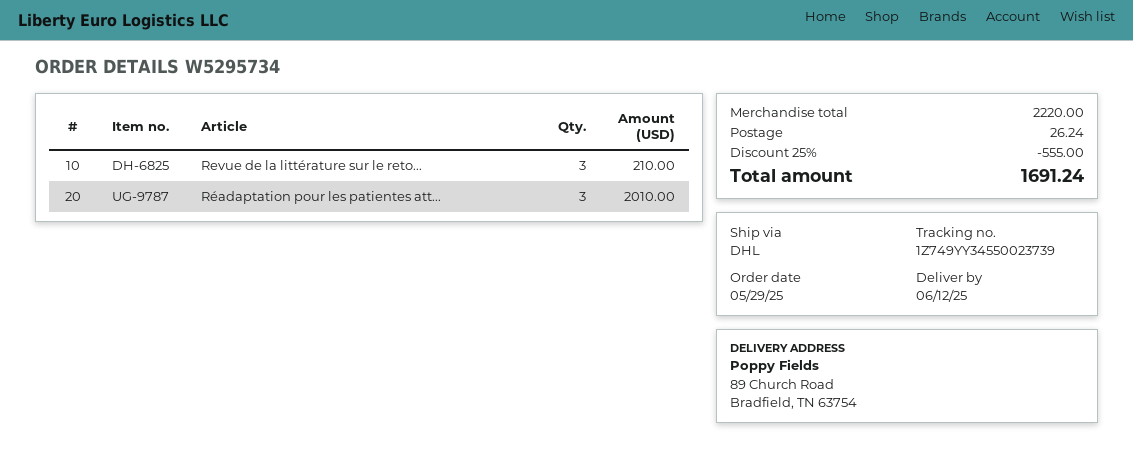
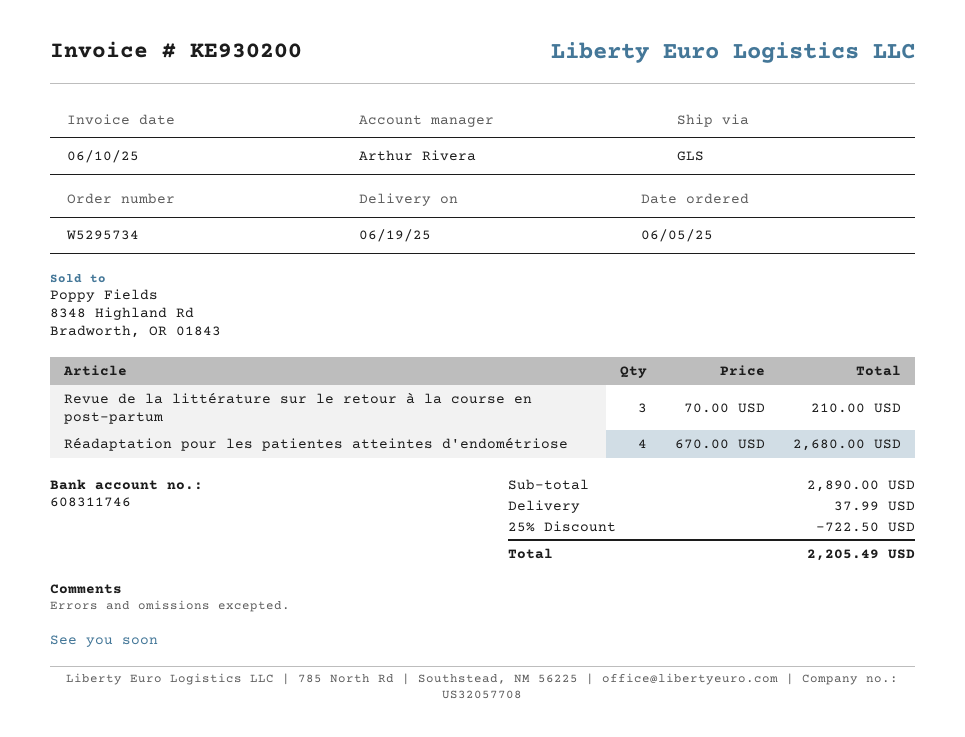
order date: 2025-05-29 -> 2025-06-05
delivery date: 2025-06-12 -> 2025-06-19
shipping method: DHL -> GLS
Réadaptation pour les patientes att...: 3 for 2010.00 -> 4 for 2680.00
subtotal: 2220.00 -> 2890.00
discount: 25% = 555.00 -> 25% = 722.50
shipping: 26.24 -> 37.99
total: 1691.24 -> 2205.49

